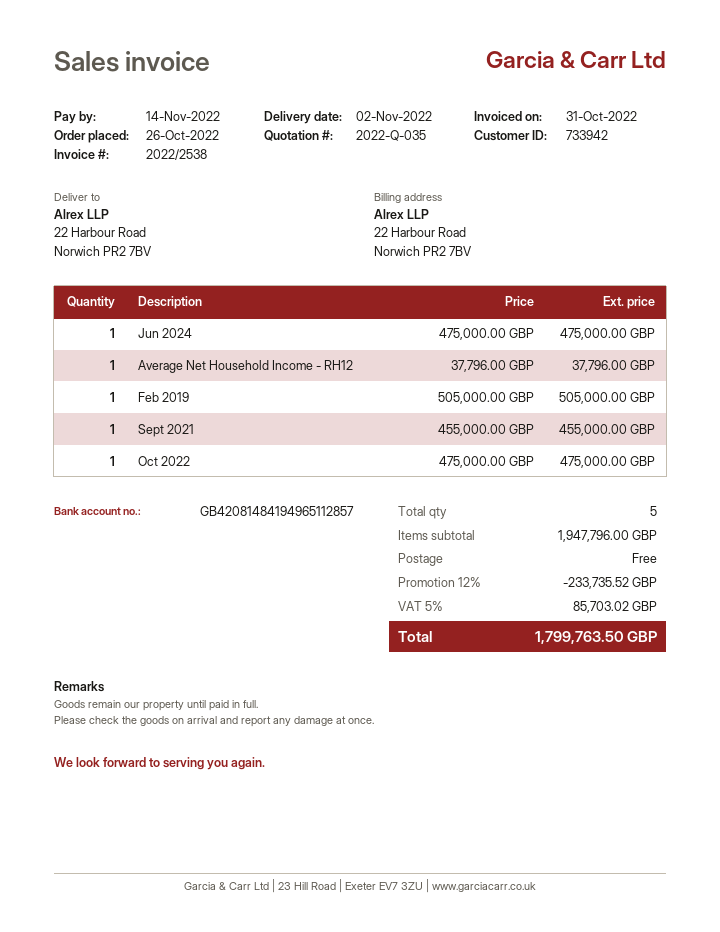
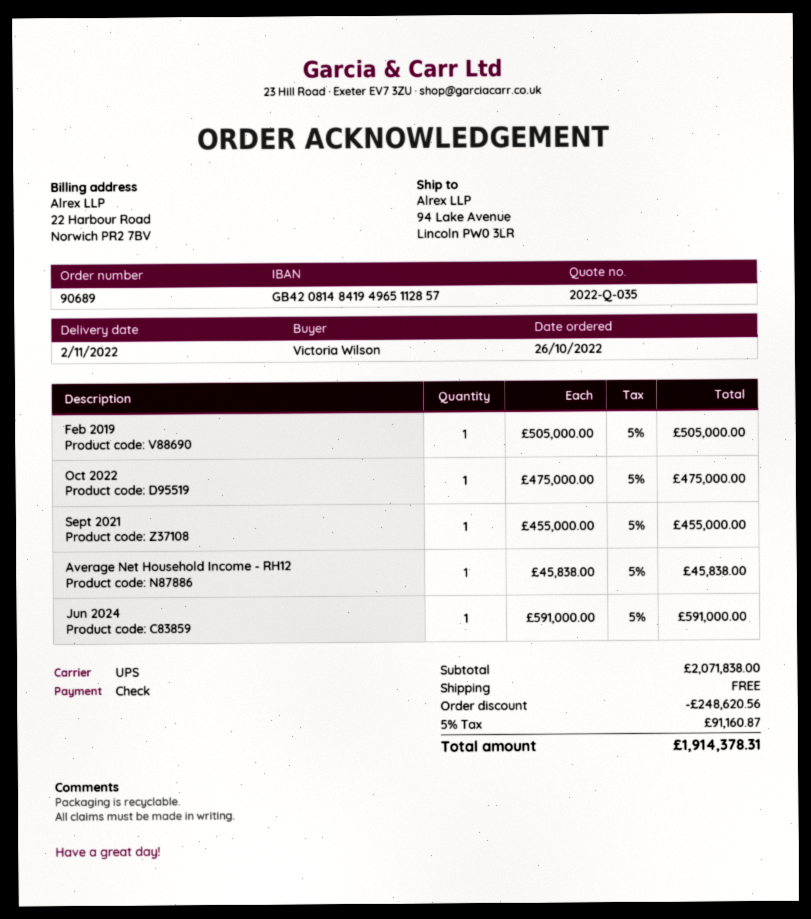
ship to: 22 Harbour Road, Norwich PR2 7BV -> 94 Lake Avenue, Lincoln PW0 3LR
Jun 2024: 1 x 475000.00 = 475000.00 -> 1 x 591000.00 = 591000.00
Average Net Household Income - RH12: 1 x 37796.00 = 37796.00 -> 1 x 45838.00 = 45838.00
subtotal: 1947796.00 -> 2071838.00
discount: 233735.52 -> 248620.56
tax: 5% = 85703.02 -> 5% = 91160.87
total: 1799763.50 -> 1914378.31

